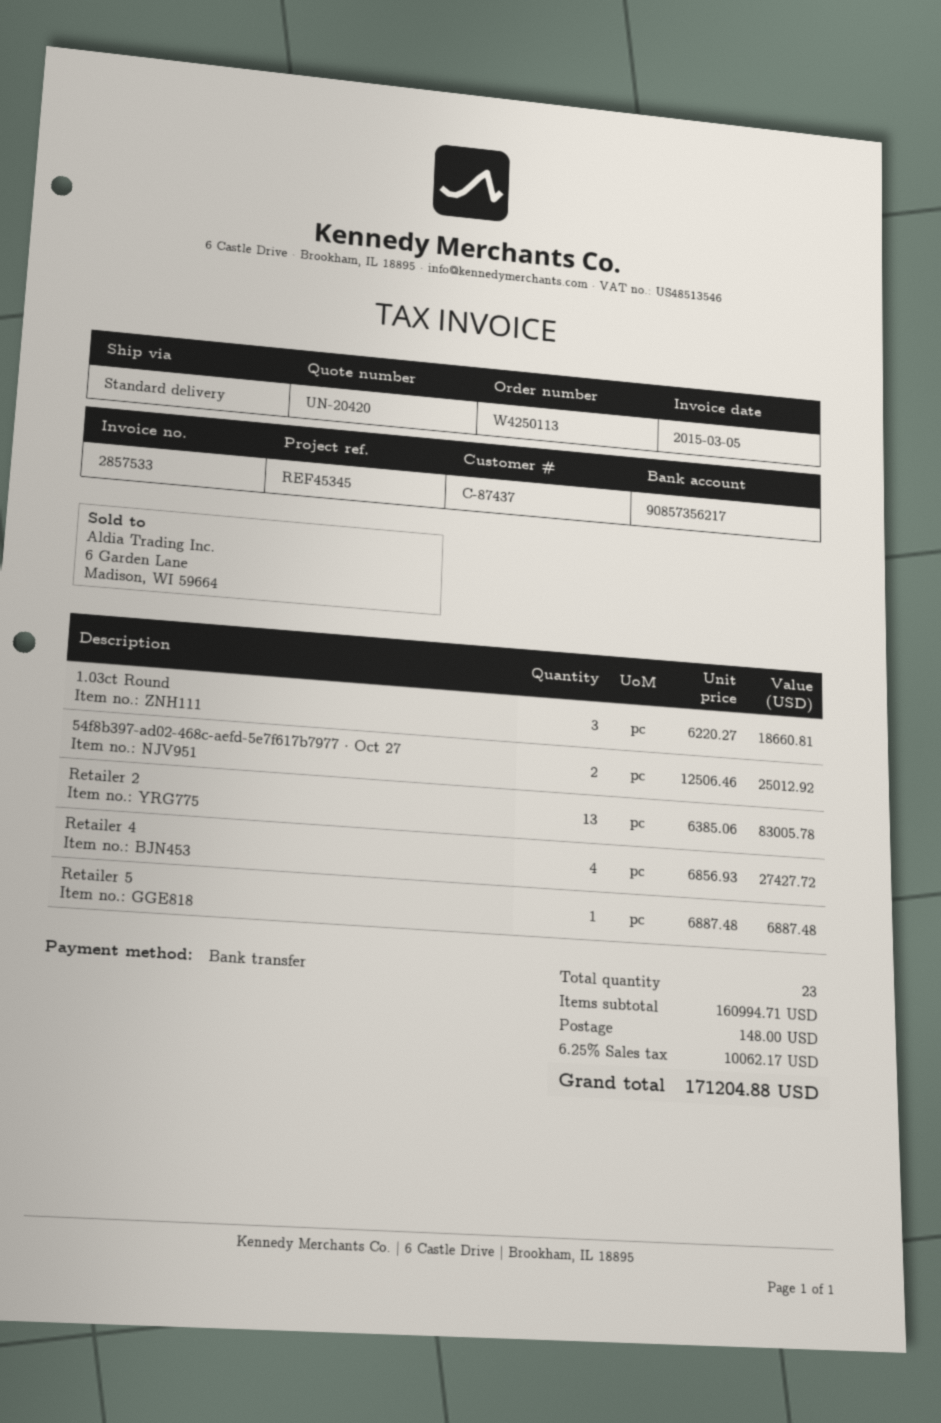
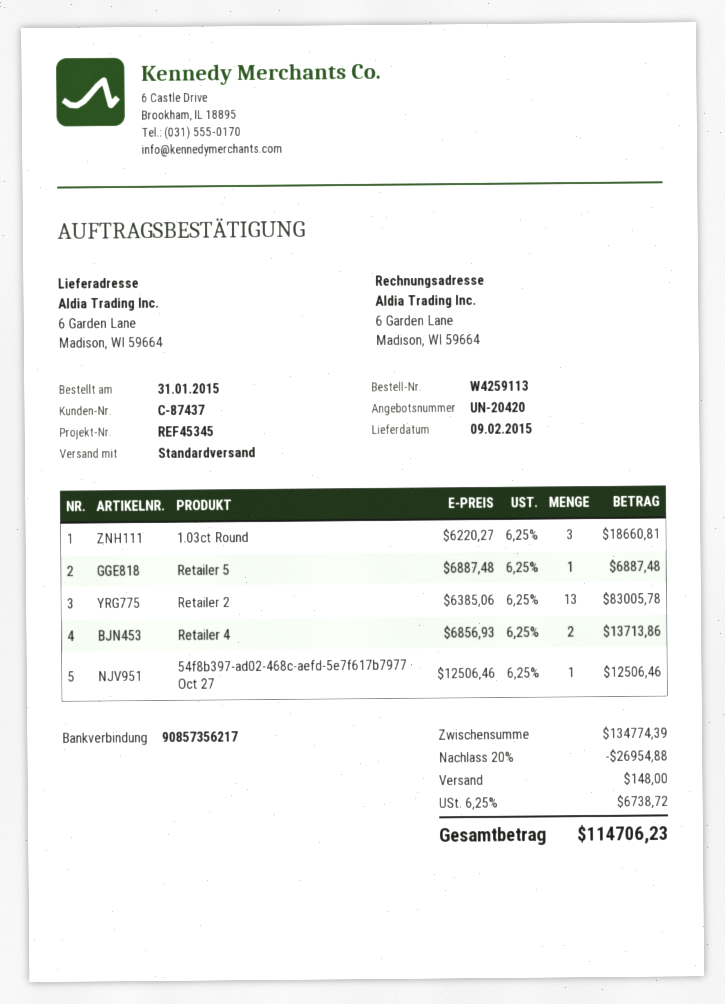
order number: W4250113 -> W4259113
54f8b397-ad02-468c-aefd-5e7f617b7977 · Oct 27: 2 x 12506.46 = 25012.92 -> 1 x 12506.46 = 12506.46
Retailer 4: 4 x 6856.93 = 27427.72 -> 2 x 6856.93 = 13713.86
subtotal: 160994.71 -> 134774.39
discount: none -> 20% = 26954.88
tax: 6.25% = 10062.17 -> 6.25% = 6738.72
total: 171204.88 -> 114706.23

